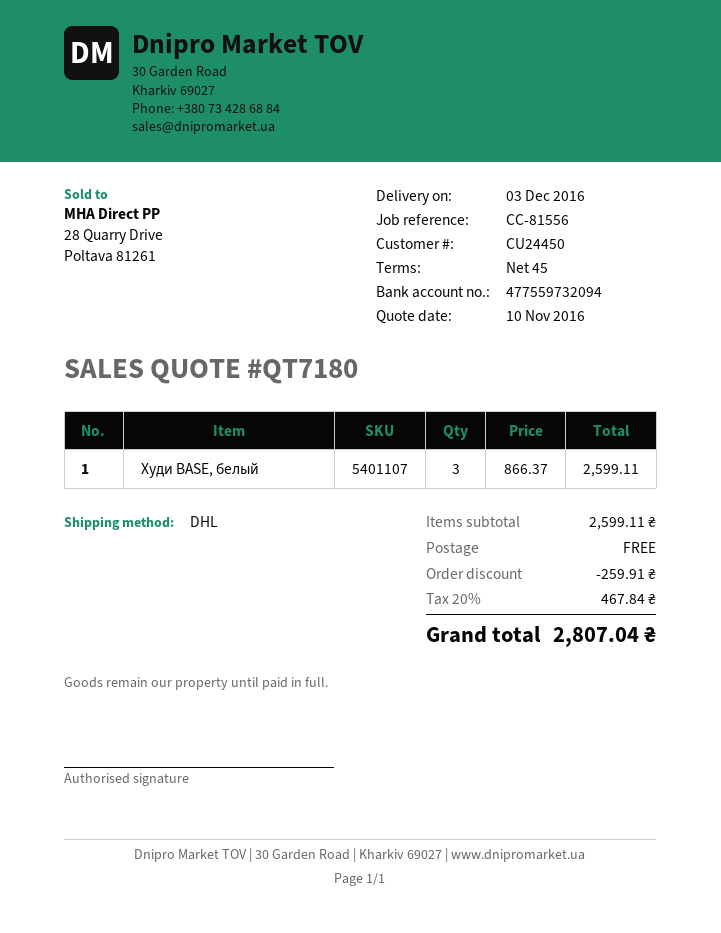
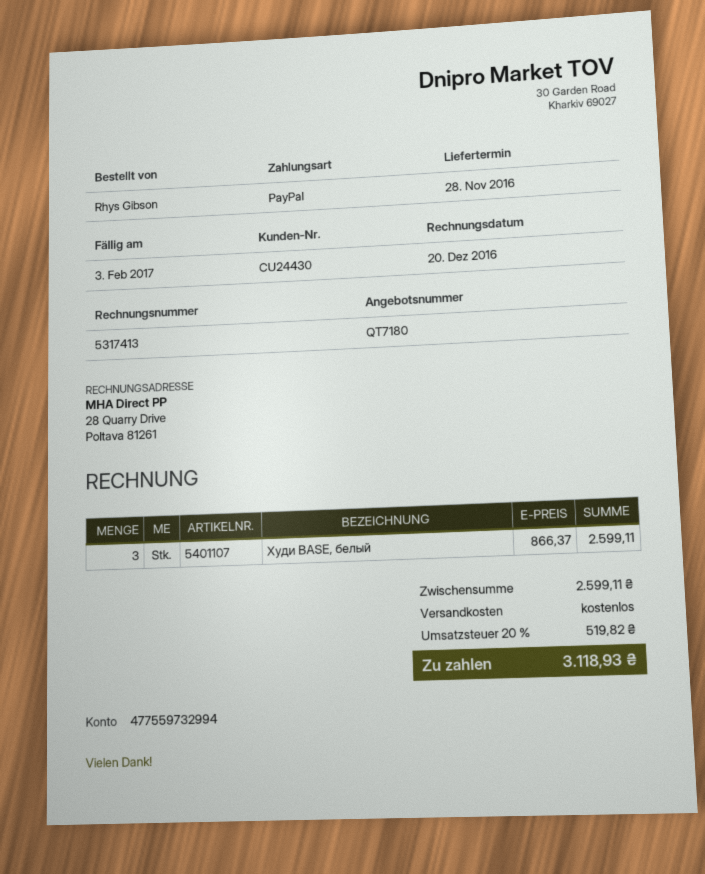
delivery date: 2016-12-03 -> 2016-11-28
customer number: CU24450 -> CU24430
bank account: 477559732094 -> 477559732994
discount: 259.91 -> none
tax: 20% = 467.84 -> 20% = 519.82
total: 2807.04 -> 3118.93

